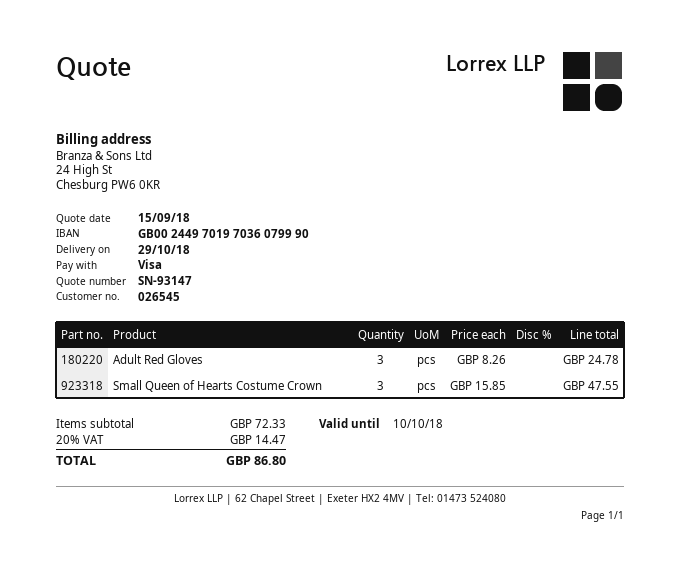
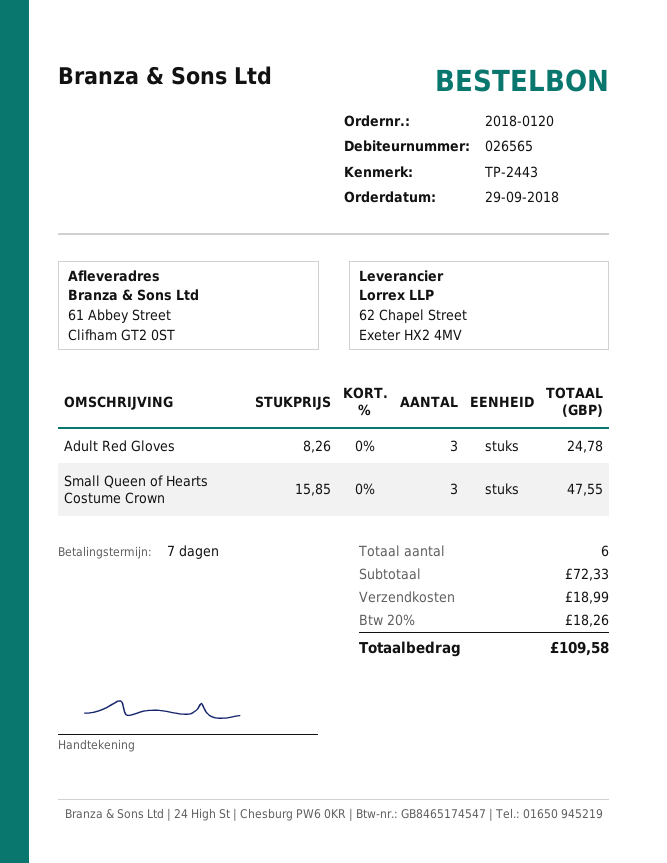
customer number: 026545 -> 026565
shipping: none -> 18.99
tax: 20% = 14.47 -> 20% = 18.26
total: 86.80 -> 109.58

